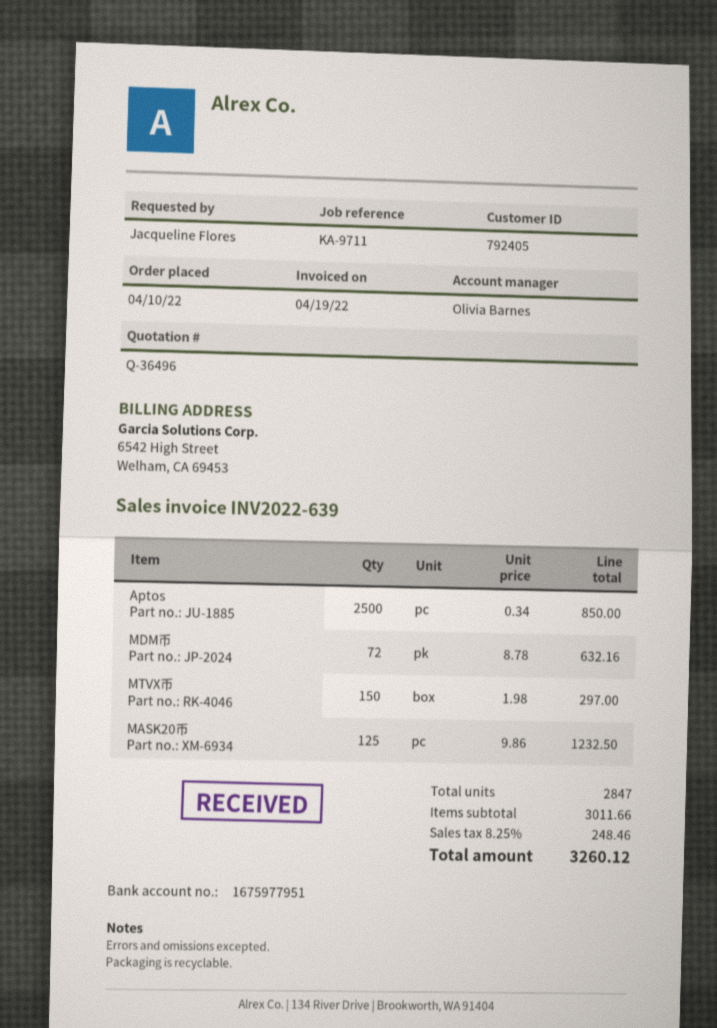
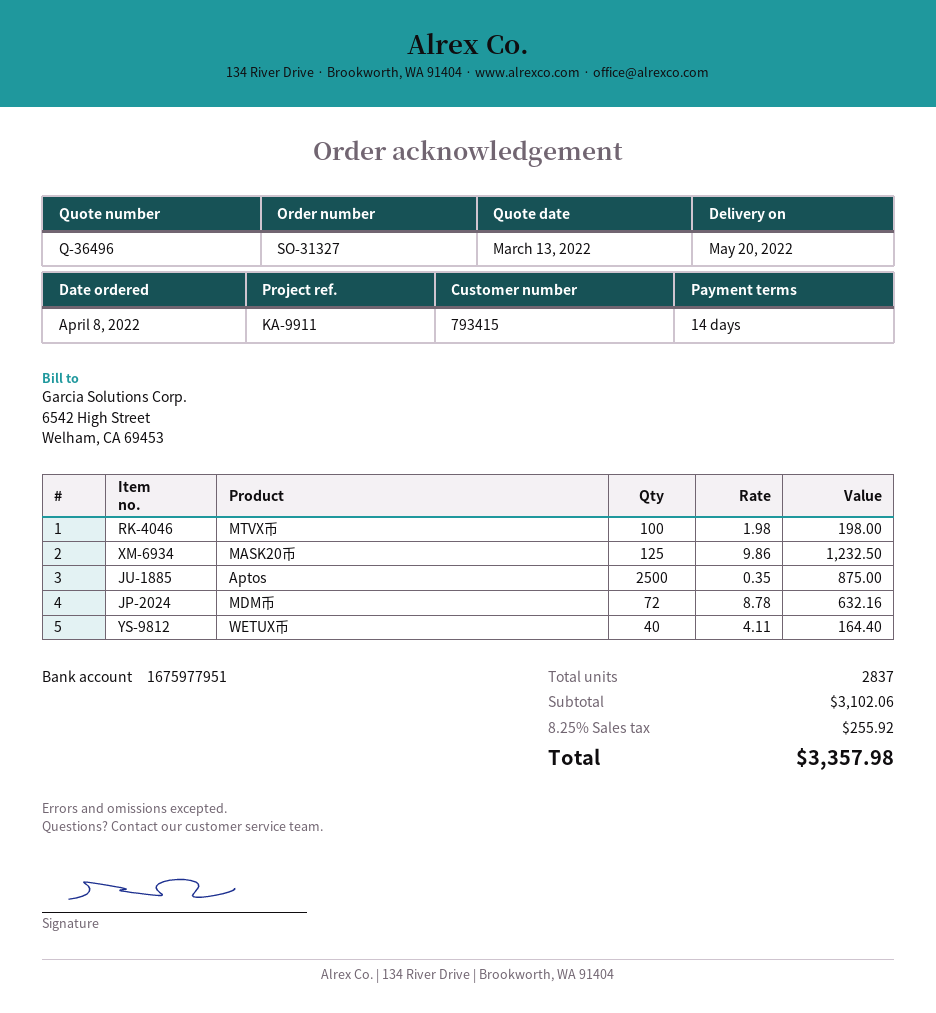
order date: 2022-04-10 -> 2022-04-08
customer number: 792405 -> 793415
reference: KA-9711 -> KA-9911
Aptos: 2500 x 0.34 = 850.00 -> 2500 x 0.35 = 875.00
MTVX币: 150 x 1.98 = 297.00 -> 100 x 1.98 = 198.00
WETUX币: none -> 40 x 4.11 = 164.40
total quantity: 2847 -> 2837
subtotal: 3011.66 -> 3102.06
tax: 8.25% = 248.46 -> 8.25% = 255.92
total: 3260.12 -> 3357.98

